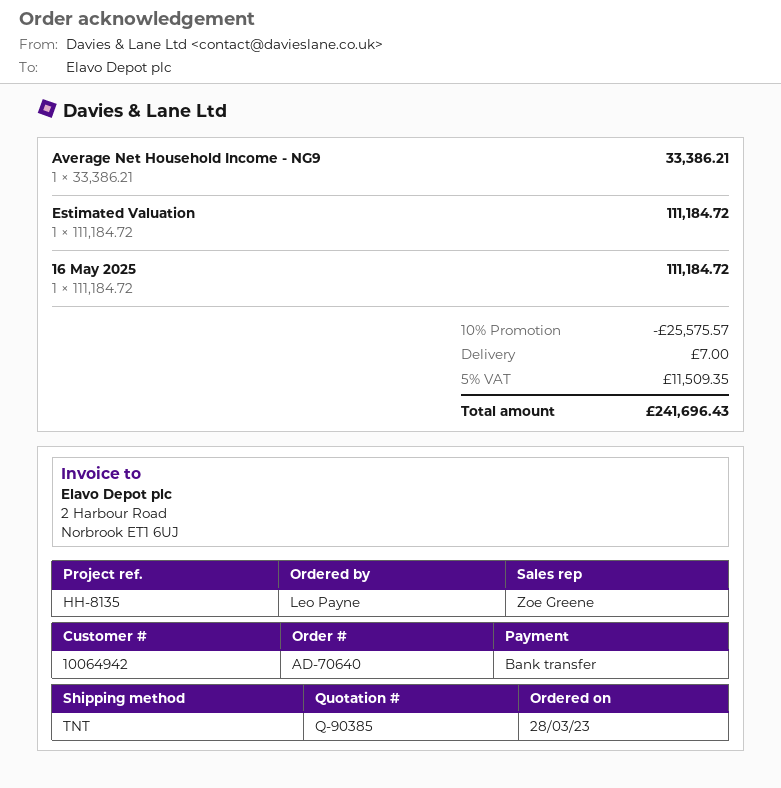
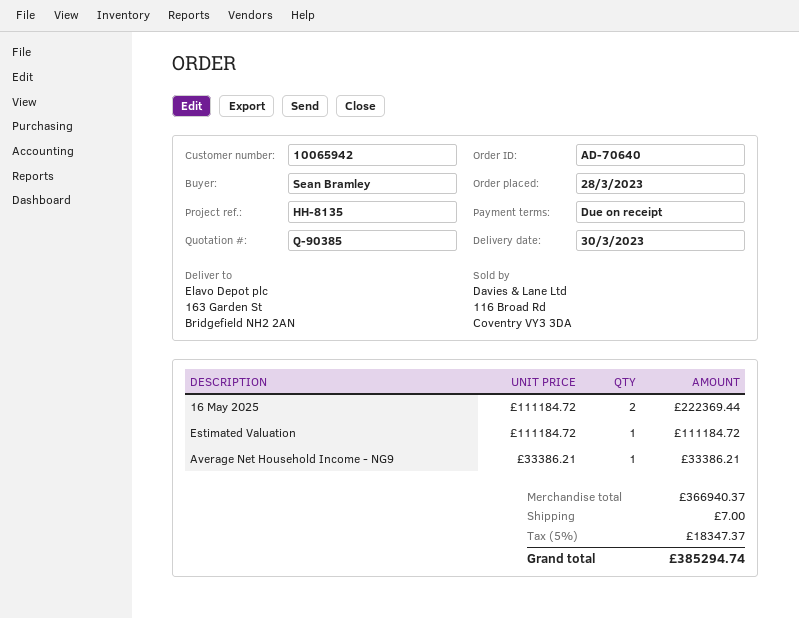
customer number: 10064942 -> 10065942
ordered by: Leo Payne -> Sean Bramley
16 May 2025: 1 x 111184.72 = 111184.72 -> 2 x 111184.72 = 222369.44
discount: 10% = 25575.57 -> none
tax: 5% = 11509.35 -> 5% = 18347.37
total: 241696.43 -> 385294.74

